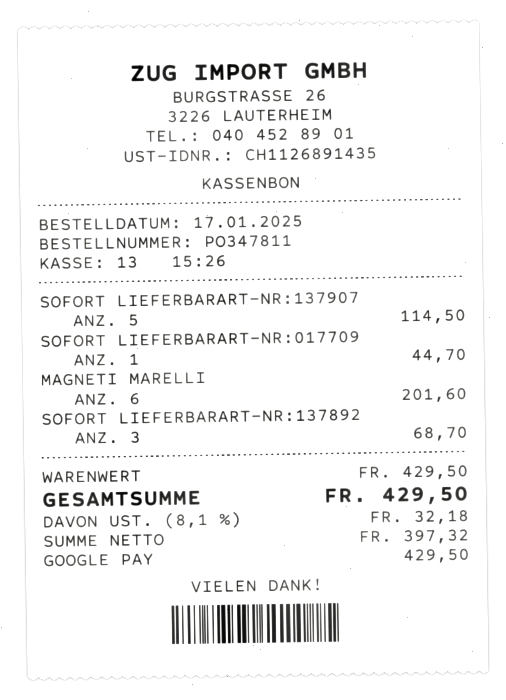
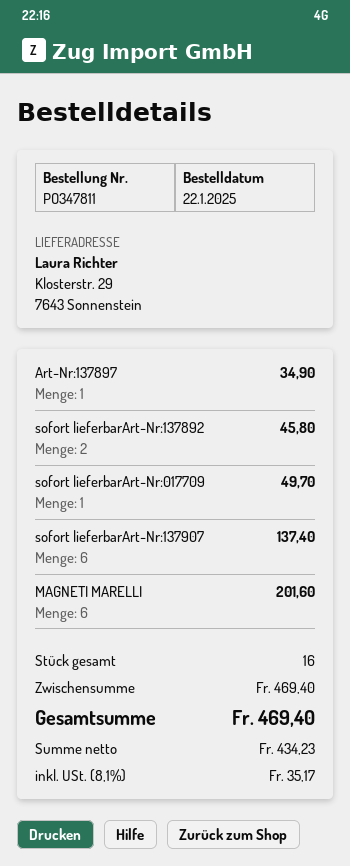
order date: 2025-01-17 -> 2025-01-22
SOFORT LIEFERBARART-NR:137907: 5 for 114.50 -> 6 for 137.40
SOFORT LIEFERBARART-NR:017709: 1 for 44.70 -> 1 for 49.70
SOFORT LIEFERBARART-NR:137892: 3 for 68.70 -> 2 for 45.80
Art-Nr:137897: none -> 1 for 34.90
subtotal: 429.50 -> 469.40
net: 397.32 -> 434.23
tax: 8.1% = 32.18 -> 8.1% = 35.17
total: 429.50 -> 469.40

